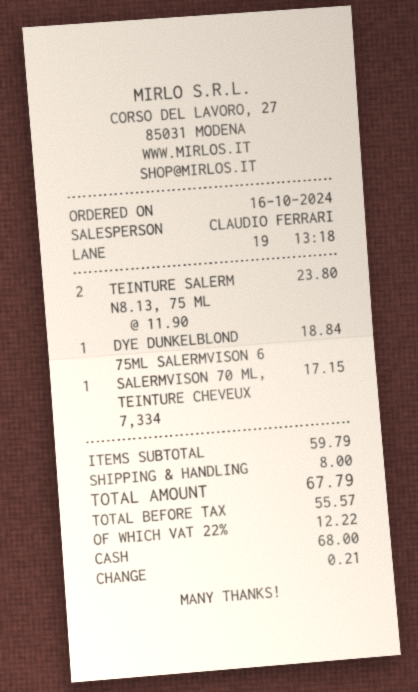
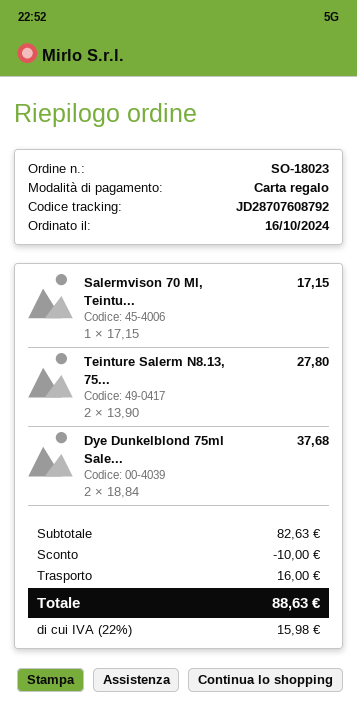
payment method: cash -> gift card
TEINTURE SALERM N8.13, 75 ML: 2 x 11.90 = 23.80 -> 2 x 13.90 = 27.80
DYE DUNKELBLOND 75ML SALERMVISON 6: 1 x 18.84 = 18.84 -> 2 x 18.84 = 37.68
subtotal: 59.79 -> 82.63
discount: none -> 10.00
shipping: 8.00 -> 16.00
tax: 22% = 12.22 -> 22% = 15.98
total: 67.79 -> 88.63

